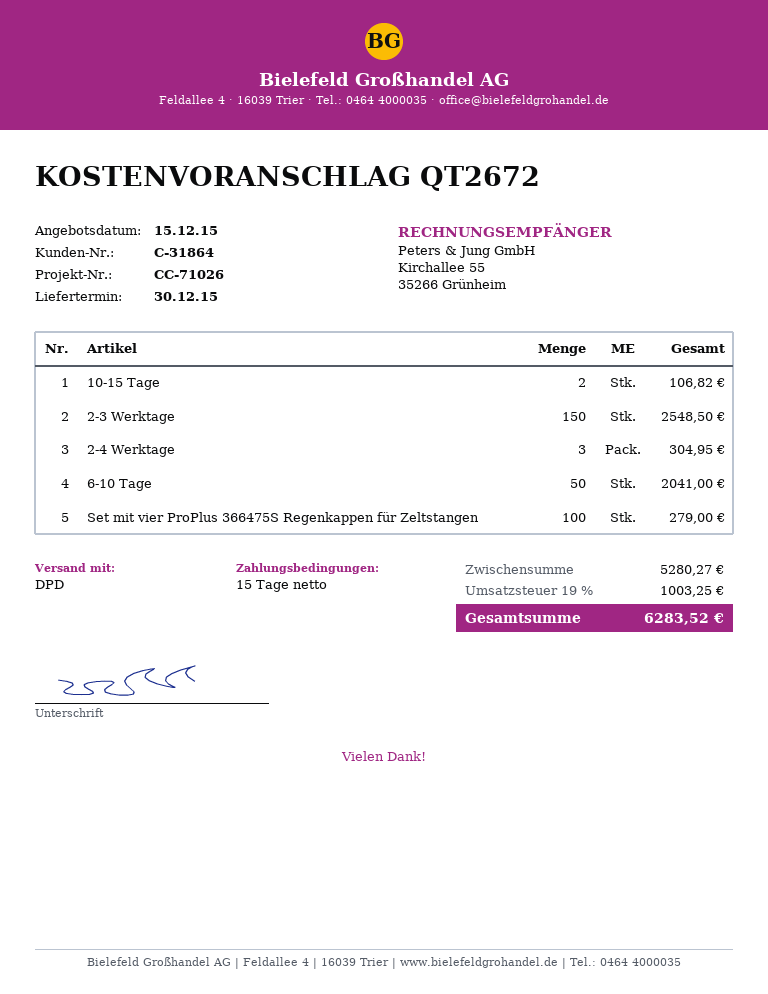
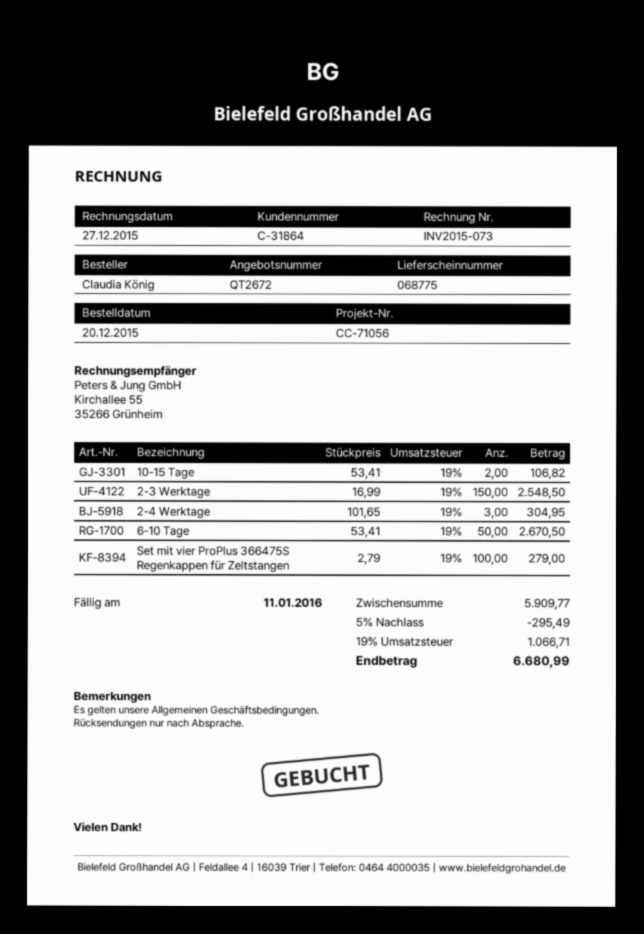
reference: CC-71026 -> CC-71056
6-10 Tage: 50 for 2041.00 -> 50 for 2670.50
subtotal: 5280.27 -> 5909.77
discount: none -> 5% = 295.49
tax: 19% = 1003.25 -> 19% = 1066.71
total: 6283.52 -> 6680.99

